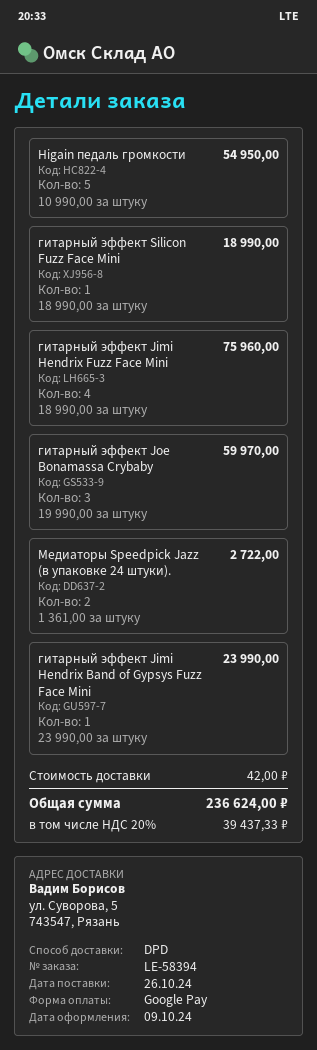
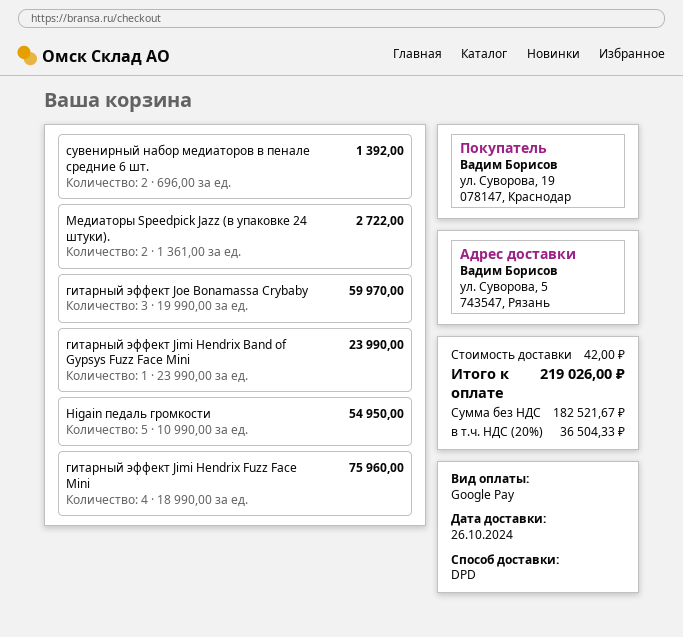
гитарный эффект Silicon Fuzz Face Mini: 1 x 18990.00 = 18990.00 -> none
сувенирный набор медиаторов в пенале средние 6 шт.: none -> 2 x 696.00 = 1392.00
tax: 20% = 39437.33 -> 20% = 36504.33
total: 236624.00 -> 219026.00

